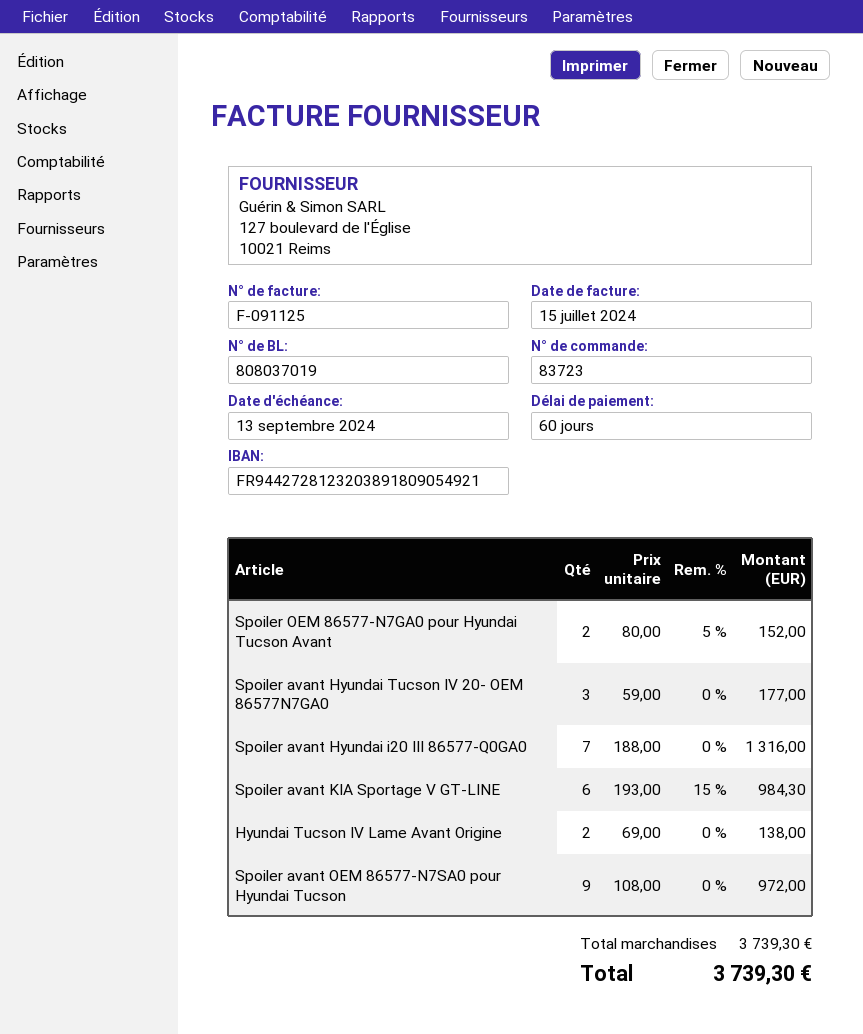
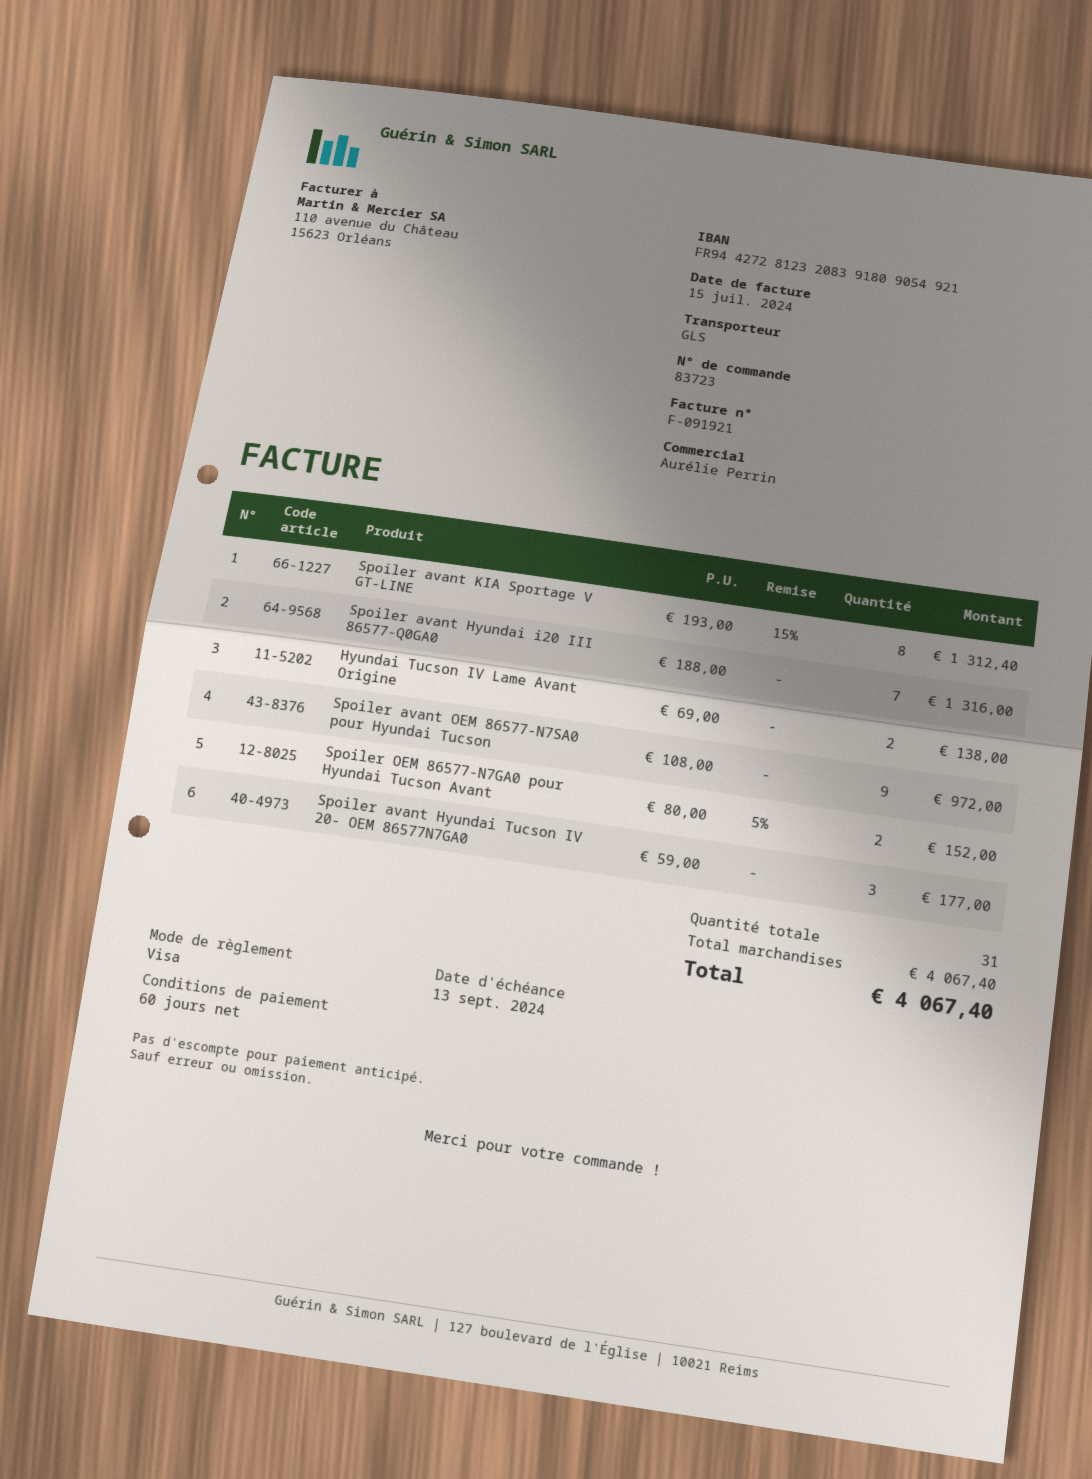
invoice number: F-091125 -> F-091921
bank account: FR9442728123203891809054921 -> FR9442728123208391809054921
Spoiler avant KIA Sportage V GT-LINE: 6 x 193.00 - 15% = 984.30 -> 8 x 193.00 - 15% = 1312.40
subtotal: 3739.30 -> 4067.40
total: 3739.30 -> 4067.40

